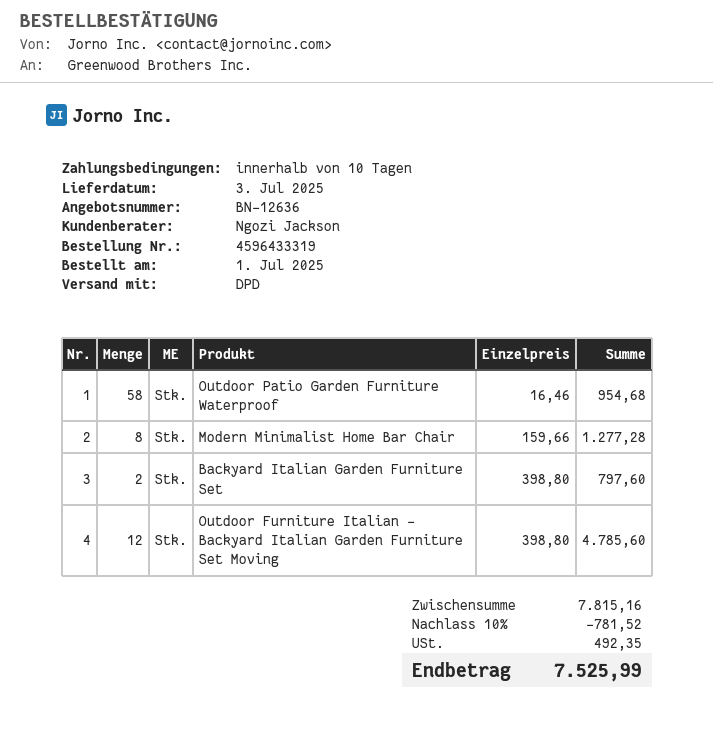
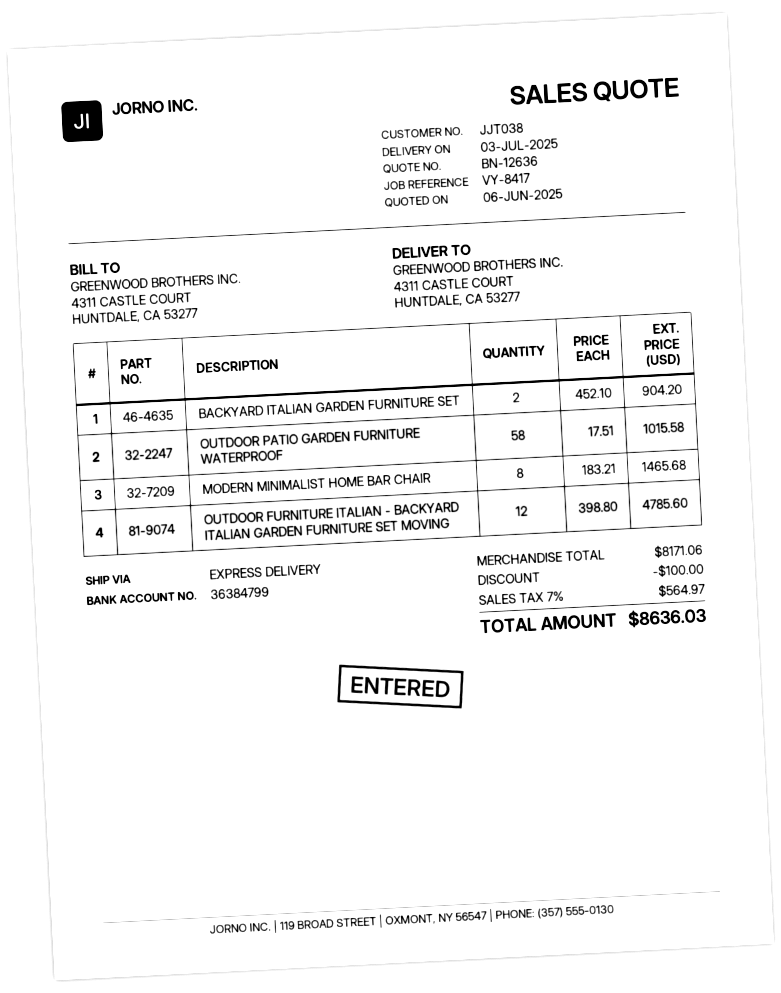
shipping method: DPD -> express
Outdoor Patio Garden Furniture Waterproof: 58 x 16.46 = 954.68 -> 58 x 17.51 = 1015.58
Modern Minimalist Home Bar Chair: 8 x 159.66 = 1277.28 -> 8 x 183.21 = 1465.68
Backyard Italian Garden Furniture Set: 2 x 398.80 = 797.60 -> 2 x 452.10 = 904.20
subtotal: 7815.16 -> 8171.06
discount: 781.52 -> 100.00
tax: 492.35 -> 564.97
total: 7525.99 -> 8636.03

